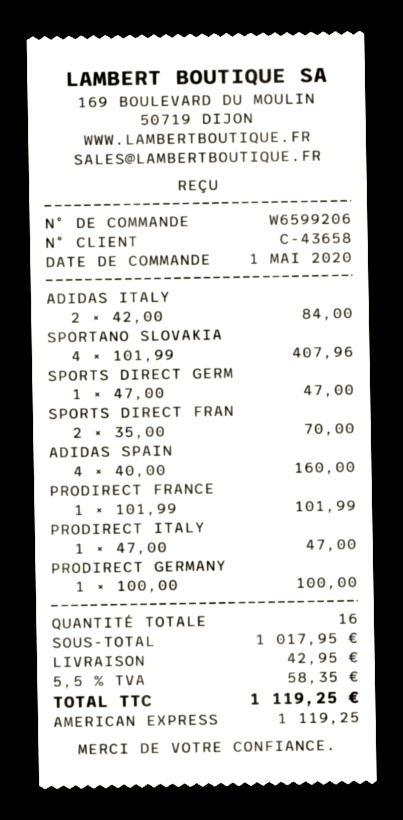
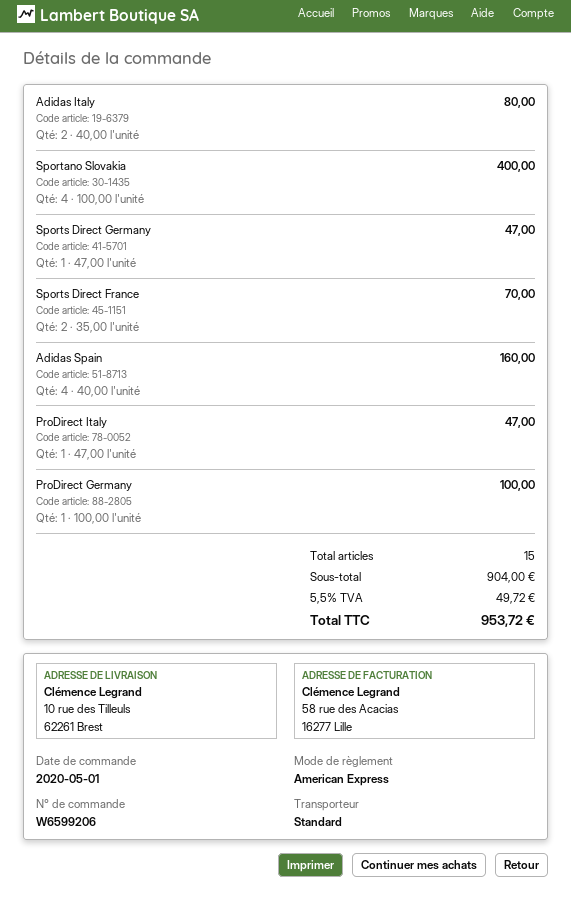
ADIDAS ITALY: 2 x 42.00 = 84.00 -> 2 x 40.00 = 80.00
SPORTANO SLOVAKIA: 4 x 101.99 = 407.96 -> 4 x 100.00 = 400.00
PRODIRECT FRANCE: 1 x 101.99 = 101.99 -> none
total quantity: 16 -> 15
subtotal: 1017.95 -> 904.00
shipping: 42.95 -> none
tax: 5.5% = 58.35 -> 5.5% = 49.72
total: 1119.25 -> 953.72

